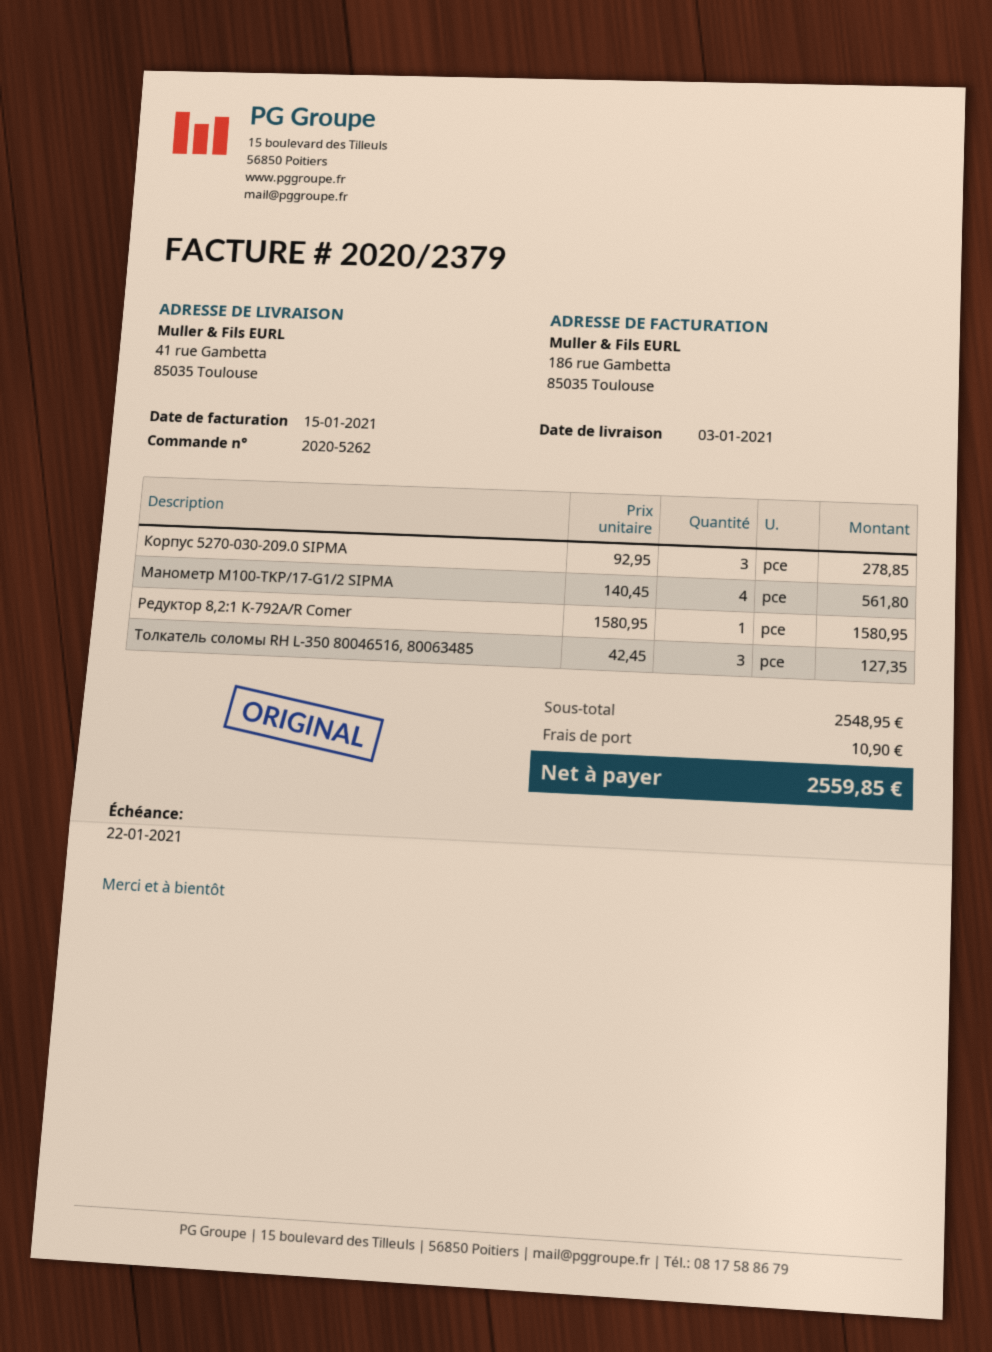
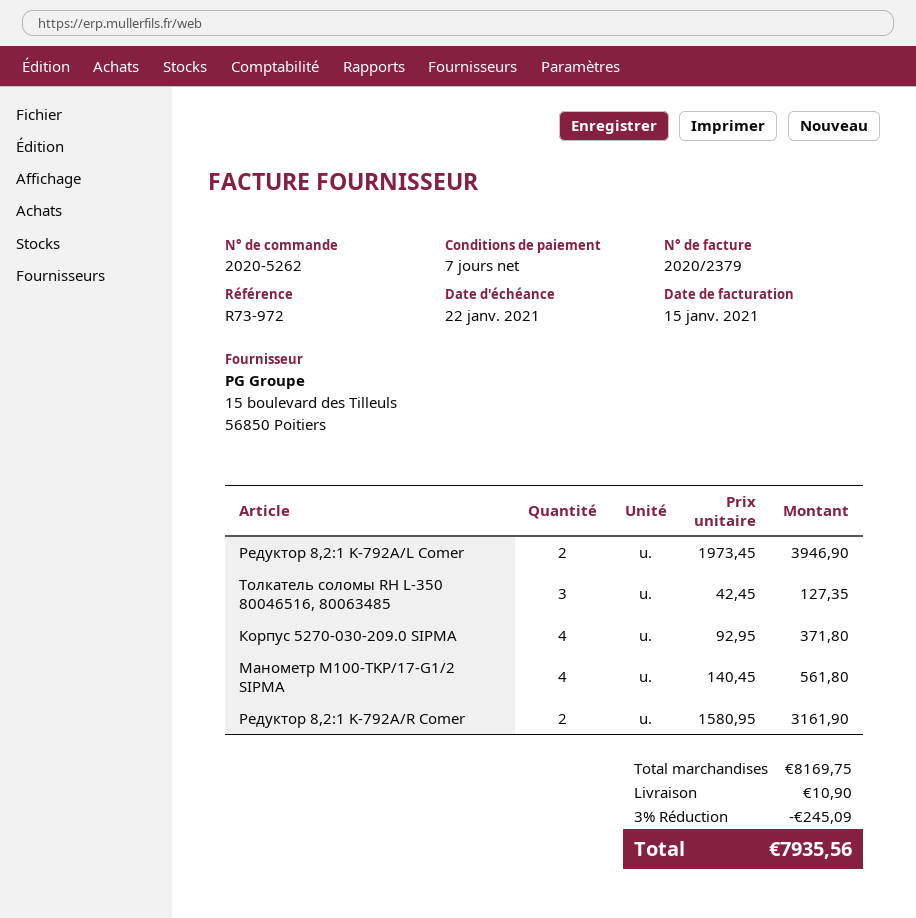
Корпус 5270-030-209.0 SIPMA: 3 x 92.95 = 278.85 -> 4 x 92.95 = 371.80
Редуктор 8,2:1 K-792A/R Comer: 1 x 1580.95 = 1580.95 -> 2 x 1580.95 = 3161.90
Редуктор 8,2:1 K-792A/L Comer: none -> 2 x 1973.45 = 3946.90
subtotal: 2548.95 -> 8169.75
discount: none -> 3% = 245.09
total: 2559.85 -> 7935.56

